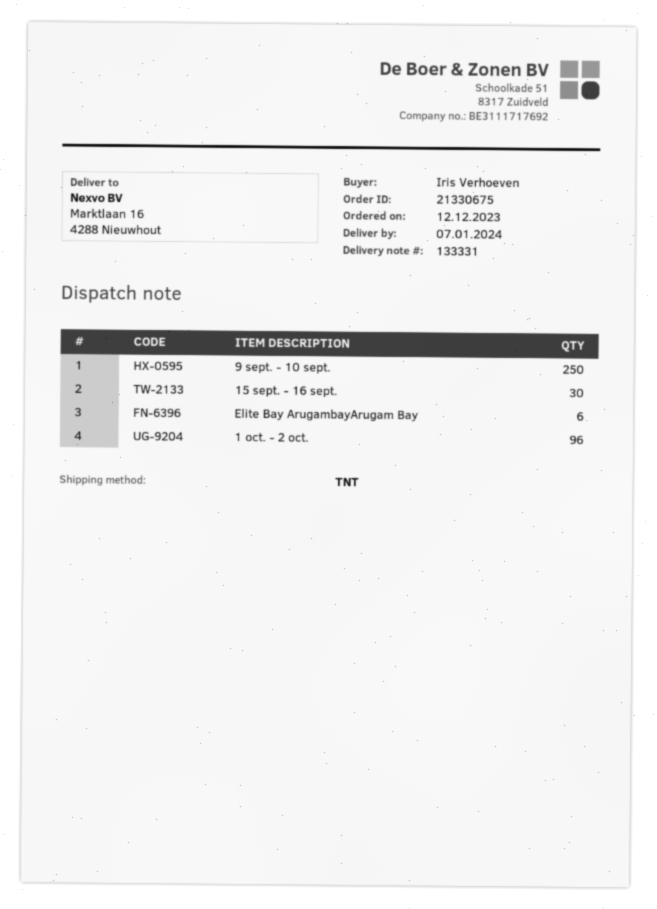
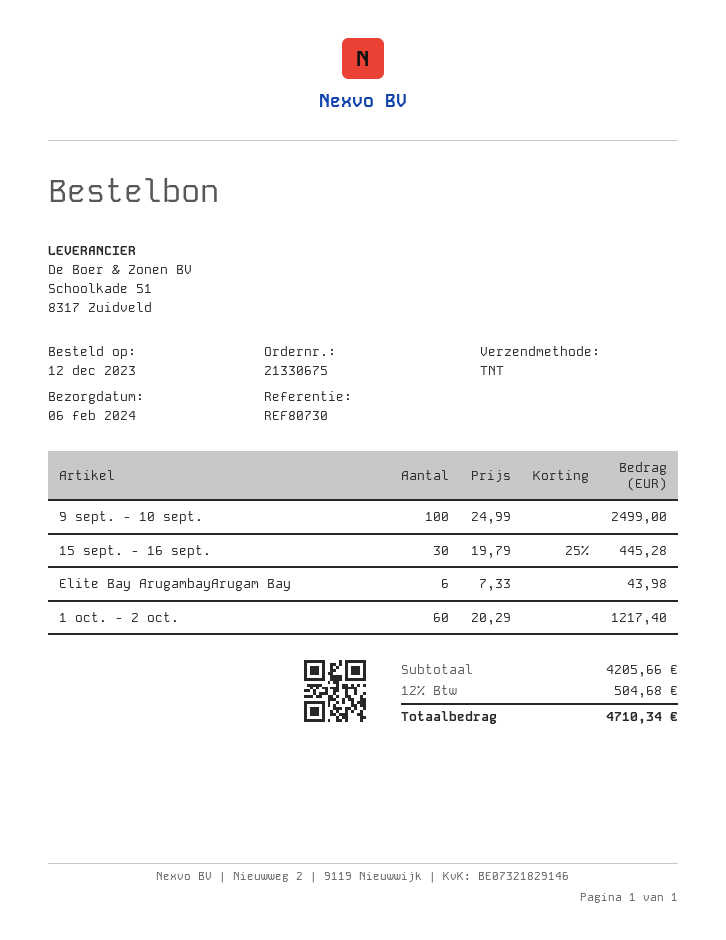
delivery date: 2024-01-07 -> 2024-02-06
9 sept. - 10 sept.: 250 -> 100
1 oct. - 2 oct.: 96 -> 60

